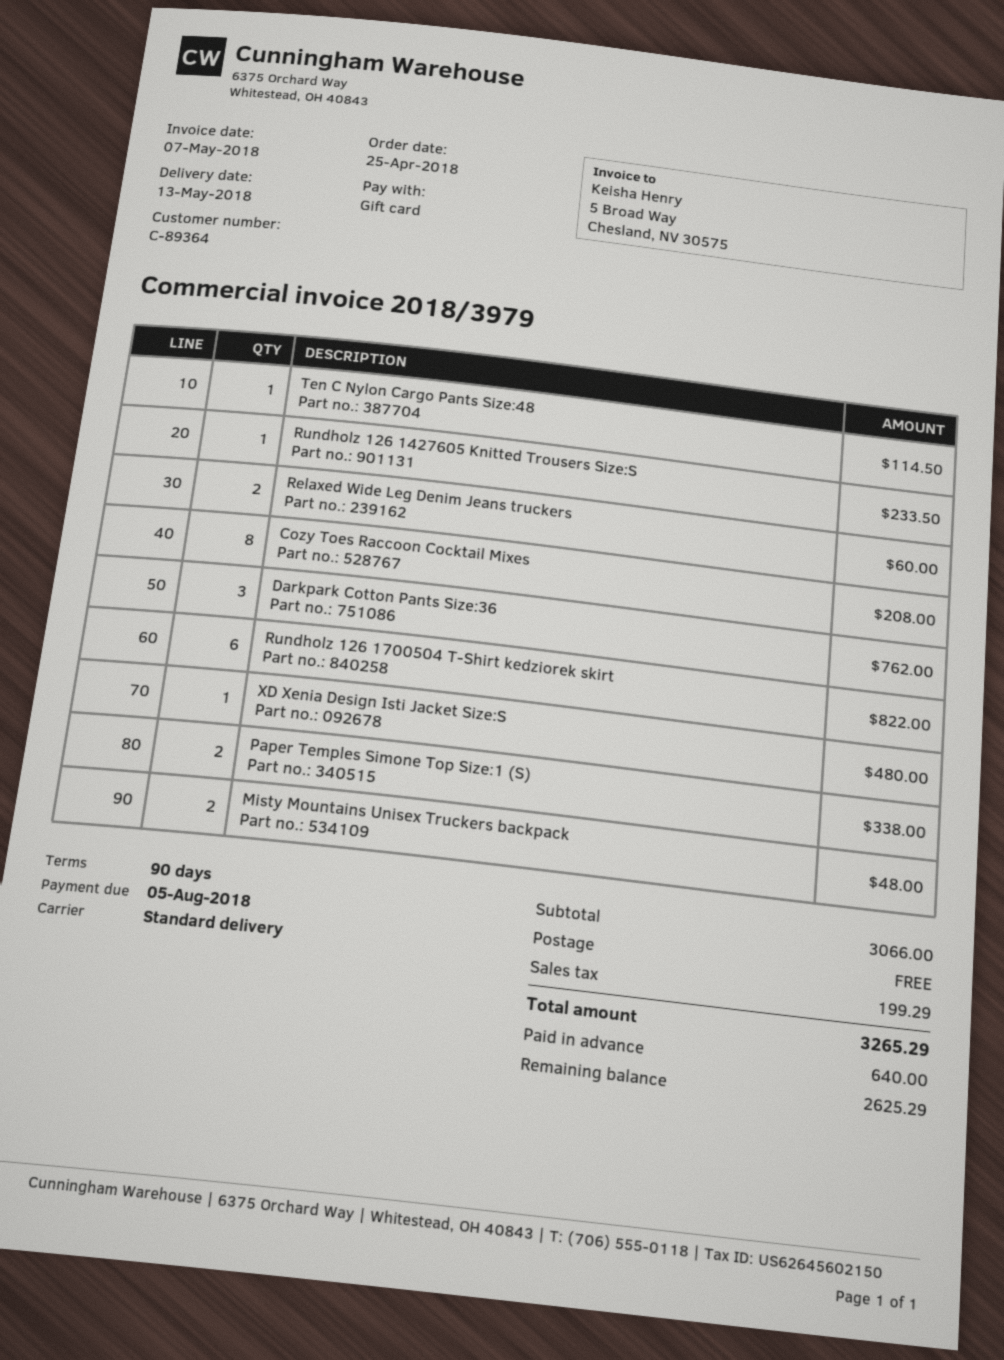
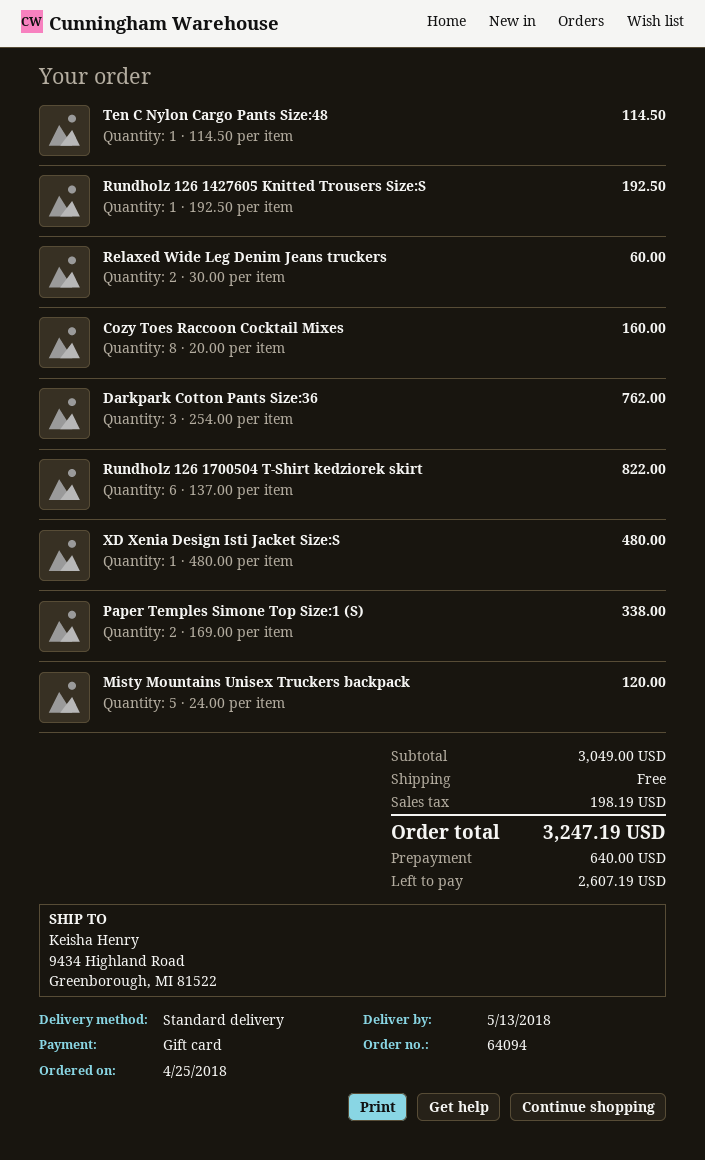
Rundholz 126 1427605 Knitted Trousers Size:S: 1 for 233.50 -> 1 for 192.50
Cozy Toes Raccoon Cocktail Mixes: 8 for 208.00 -> 8 for 160.00
Misty Mountains Unisex Truckers backpack: 2 for 48.00 -> 5 for 120.00
subtotal: 3066.00 -> 3049.00
tax: 199.29 -> 198.19
total: 3265.29 -> 3247.19
balance: 2625.29 -> 2607.19

